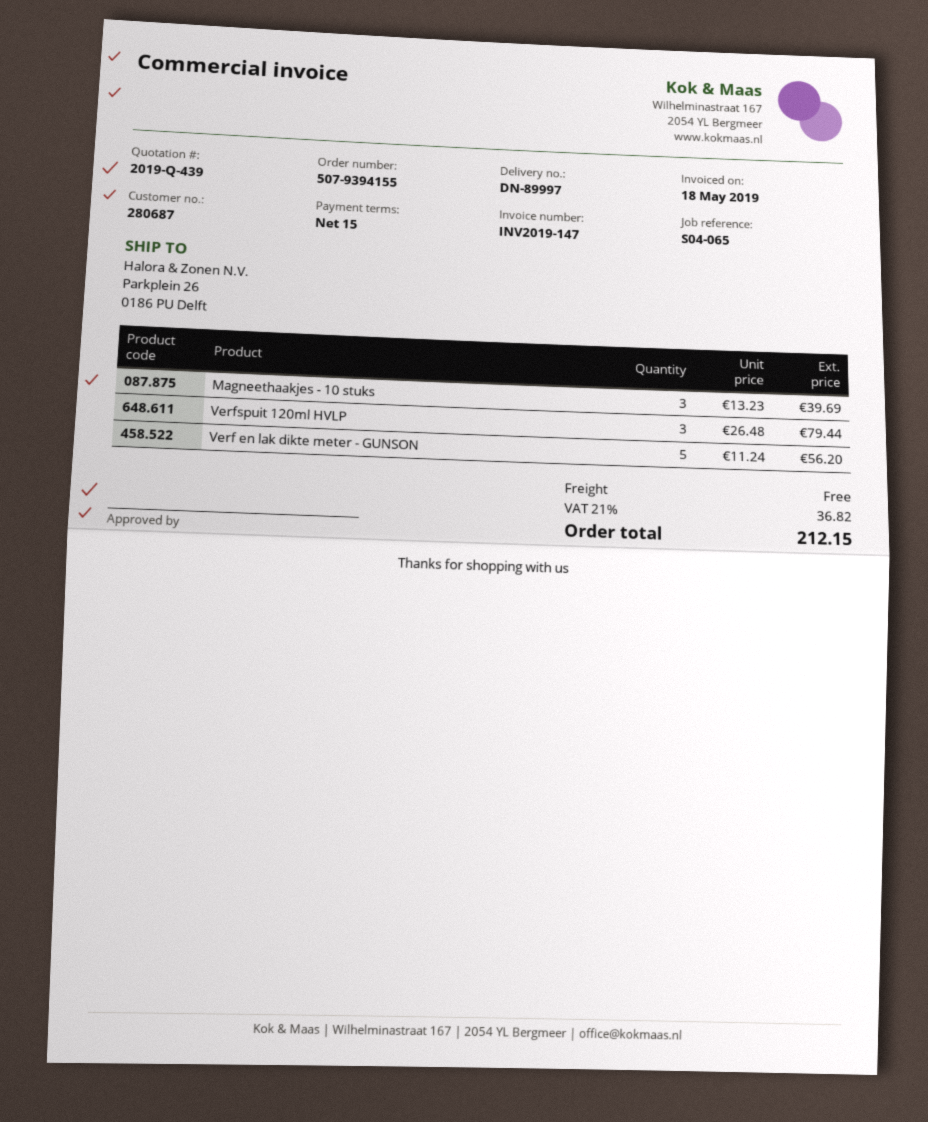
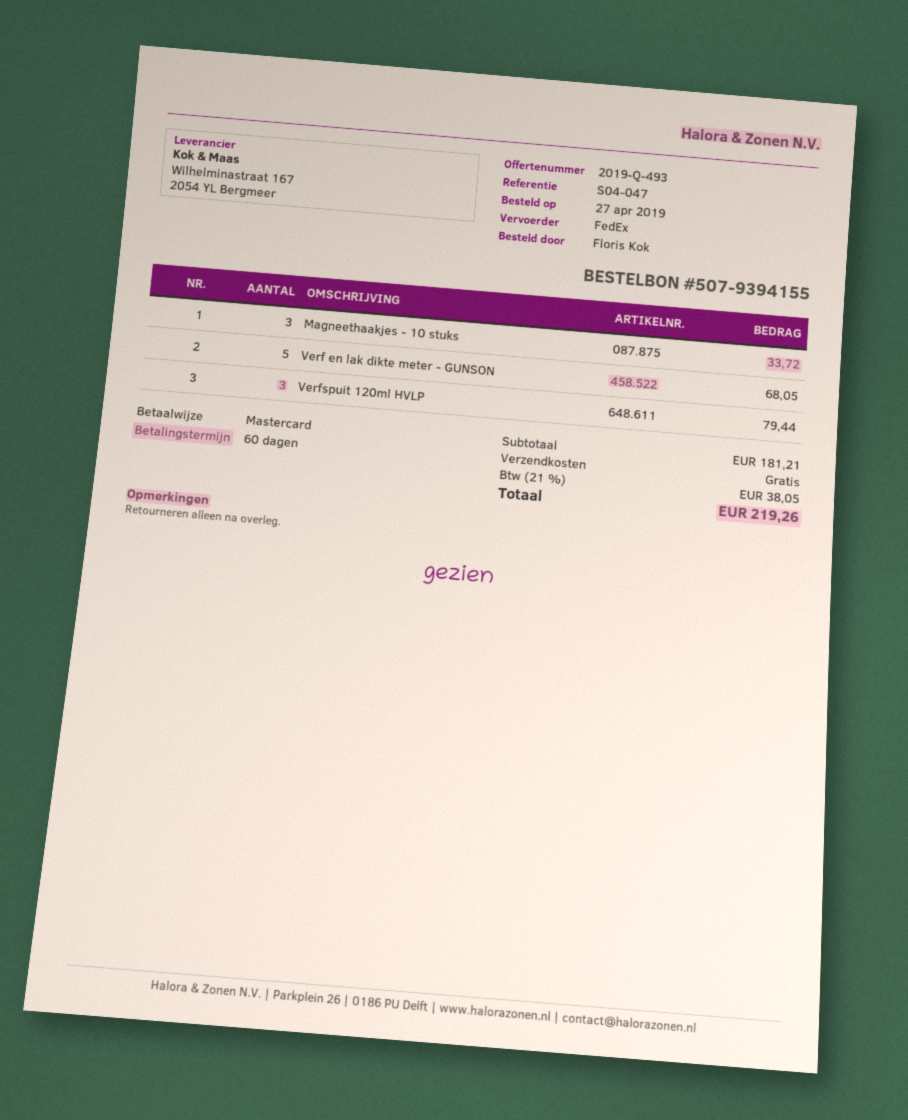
quote number: 2019-Q-439 -> 2019-Q-493
payment terms: 15 days -> 60 days
reference: S04-065 -> S04-047
Magneethaakjes - 10 stuks: 3 for 39.69 -> 3 for 33.72
Verf en lak dikte meter - GUNSON: 5 for 56.20 -> 5 for 68.05
tax: 21% = 36.82 -> 21% = 38.05
total: 212.15 -> 219.26

